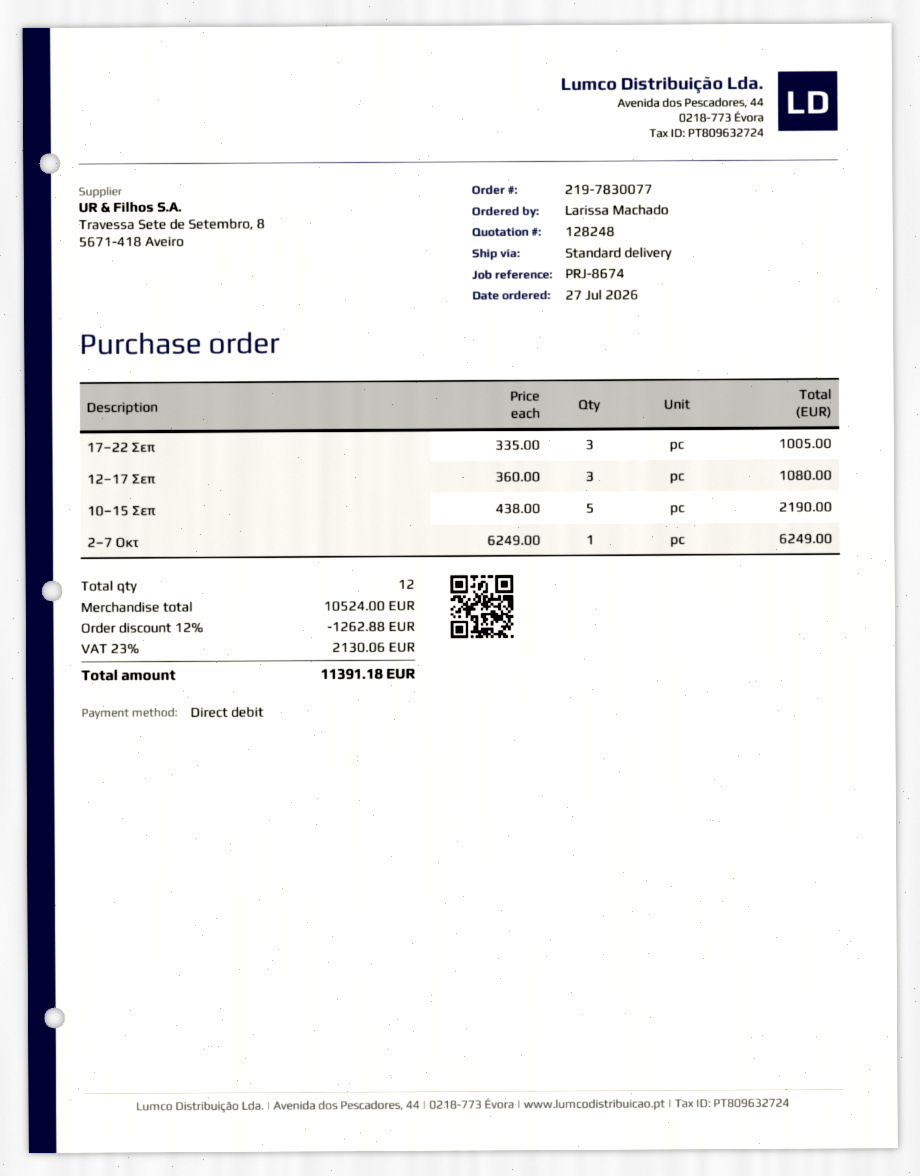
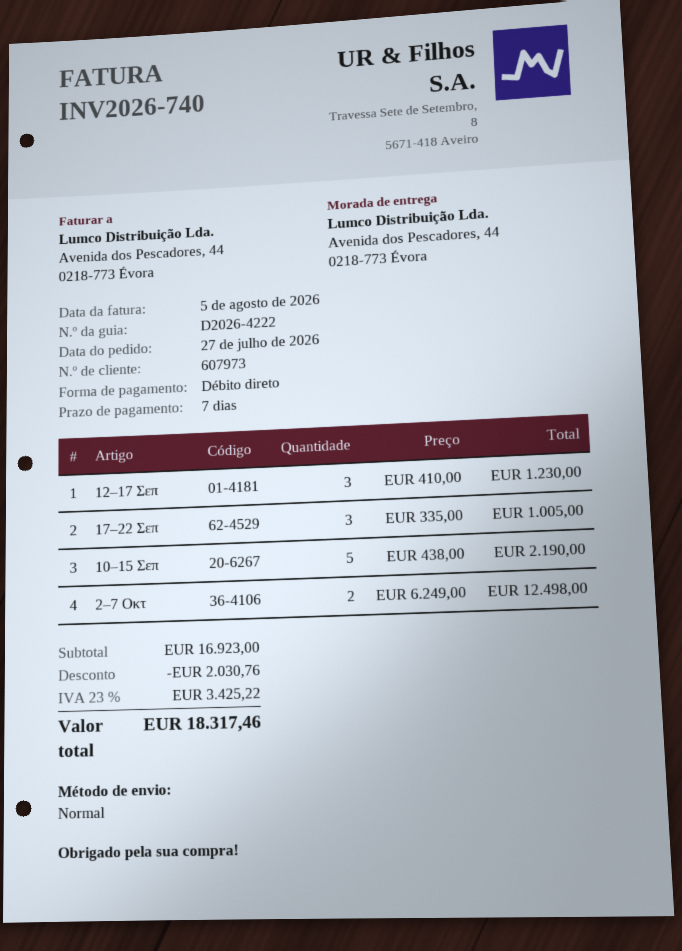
12–17 Σεπ: 3 x 360.00 = 1080.00 -> 3 x 410.00 = 1230.00
2–7 Οκτ: 1 x 6249.00 = 6249.00 -> 2 x 6249.00 = 12498.00
subtotal: 10524.00 -> 16923.00
discount: 1262.88 -> 2030.76
tax: 23% = 2130.06 -> 23% = 3425.22
total: 11391.18 -> 18317.46

